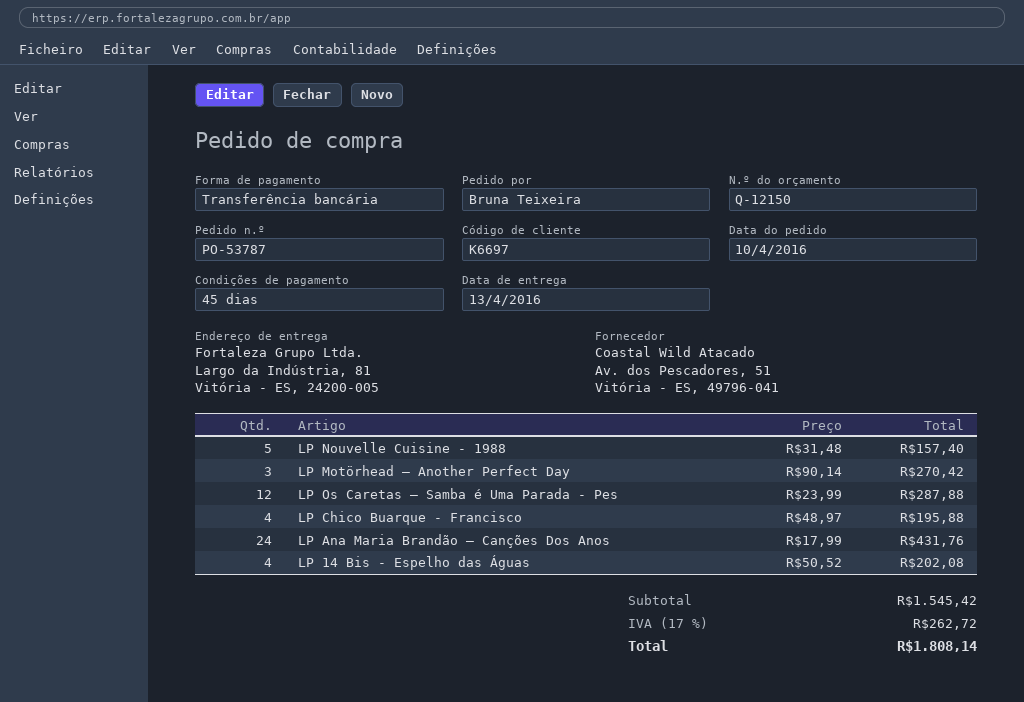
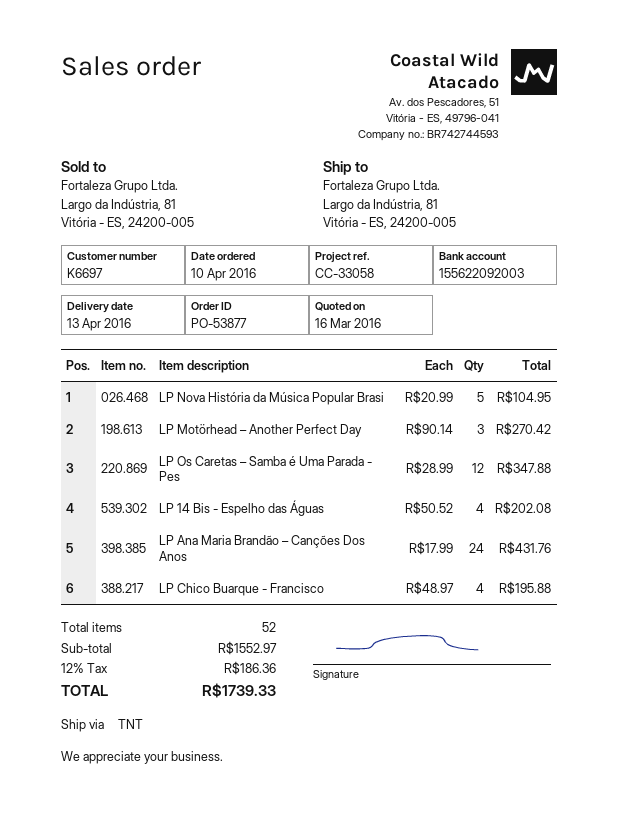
order number: PO-53787 -> PO-53877
LP Nouvelle Cuisine - 1988: 5 x 31.48 = 157.40 -> none
LP Os Caretas – Samba é Uma Parada - Pes: 12 x 23.99 = 287.88 -> 12 x 28.99 = 347.88
LP Nova História da Música Popular Brasi: none -> 5 x 20.99 = 104.95
subtotal: 1545.42 -> 1552.97
tax: 17% = 262.72 -> 12% = 186.36
total: 1808.14 -> 1739.33

